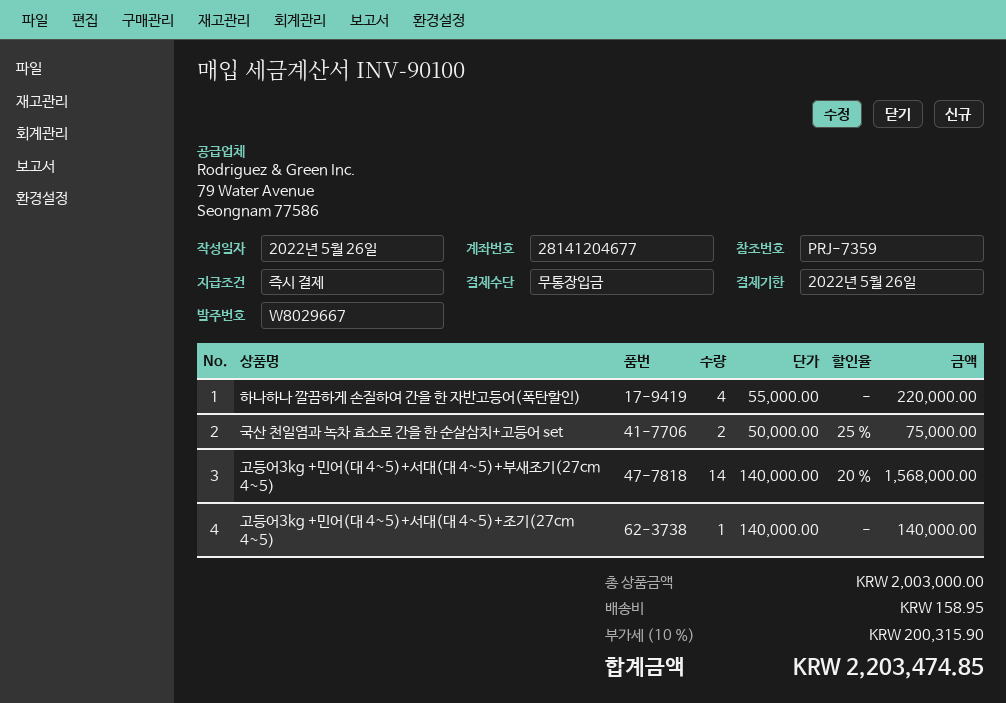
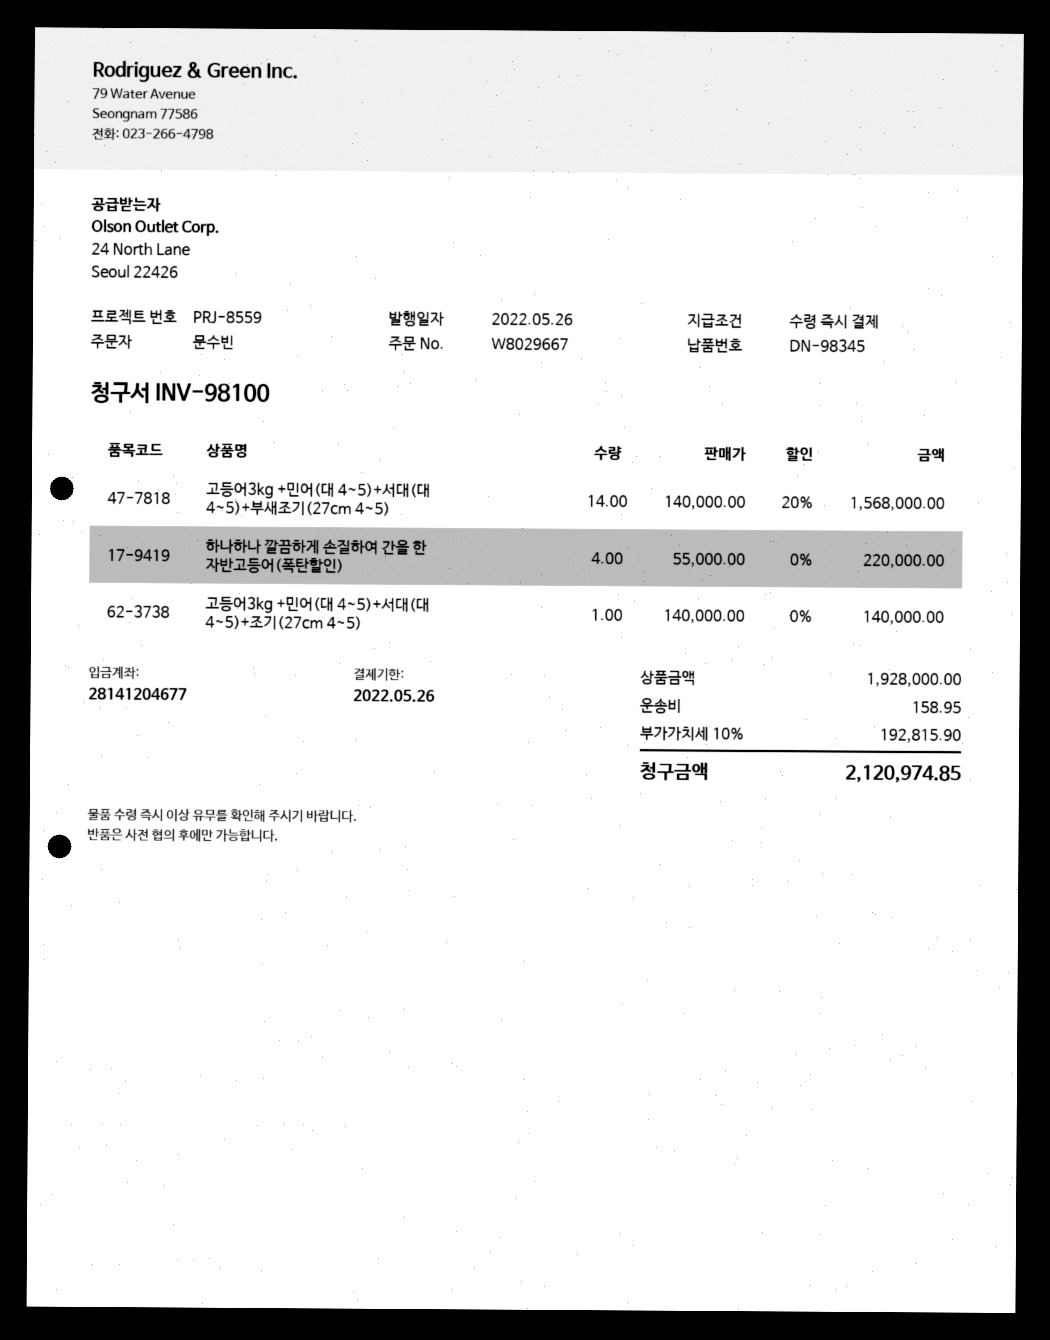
invoice number: INV-90100 -> INV-98100
reference: PRJ-7359 -> PRJ-8559
국산 천일염과 녹차 효소로 간을 한 순살삼치+고등어 set: 2 x 50000.00 - 25% = 75000.00 -> none
subtotal: 2003000.00 -> 1928000.00
tax: 10% = 200315.90 -> 10% = 192815.90
total: 2203474.85 -> 2120974.85

